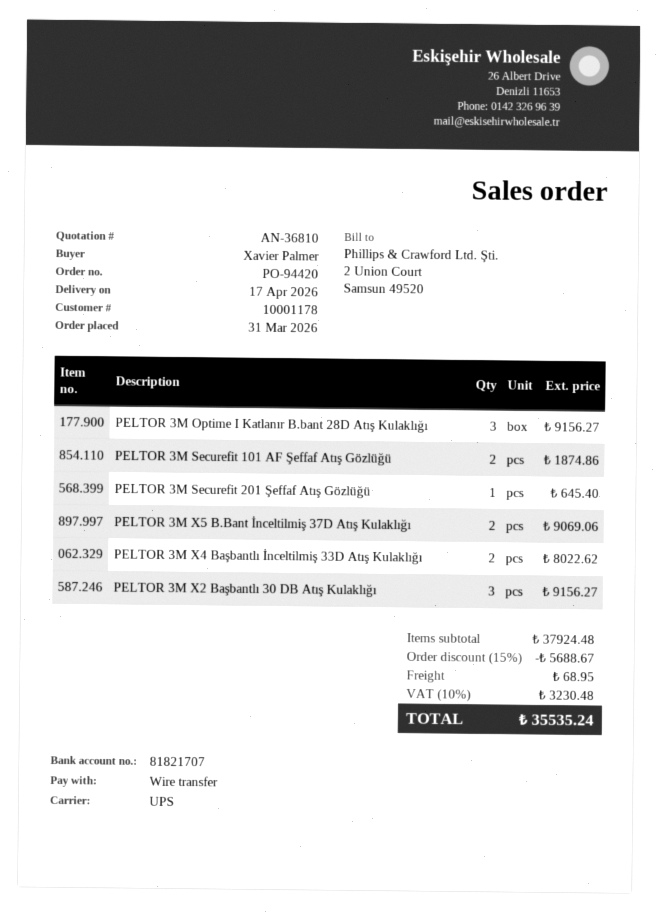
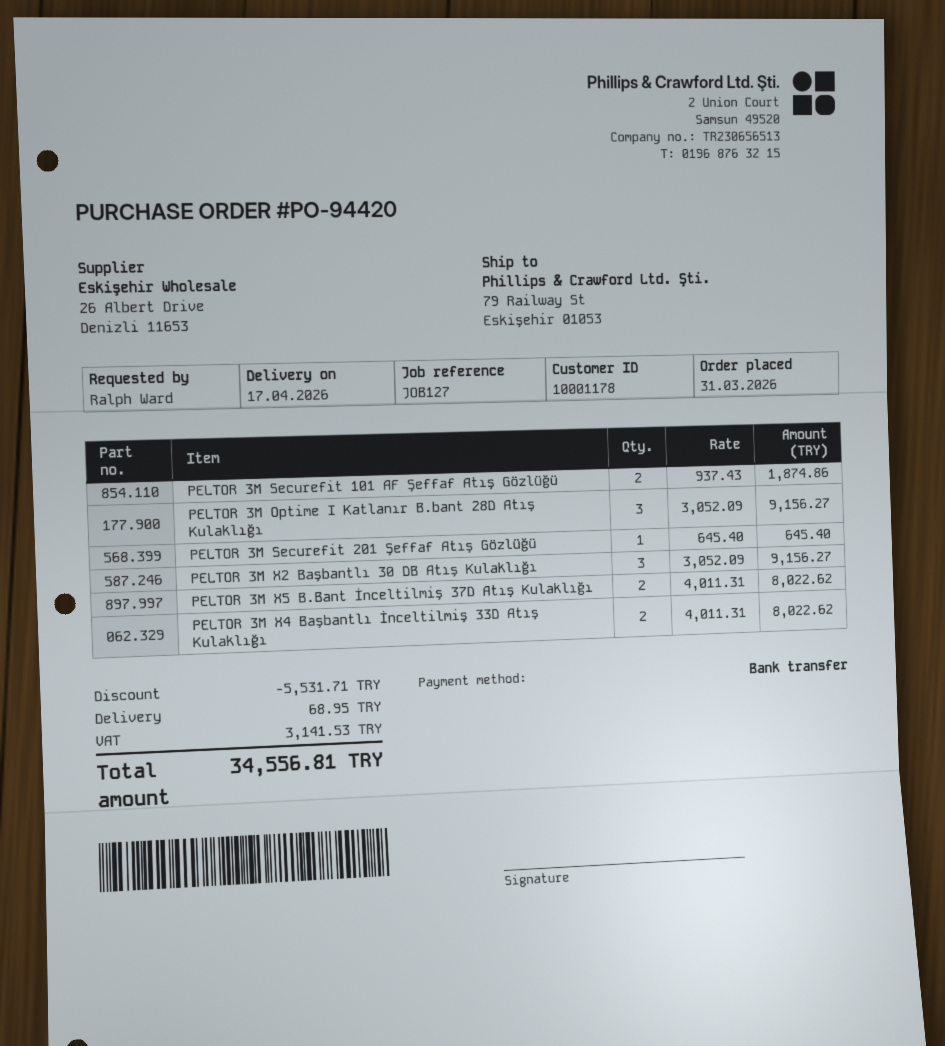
ordered by: Xavier Palmer -> Ralph Ward
PELTOR 3M X5 B.Bant İnceltilmiş 37D Atış Kulaklığı: 2 for 9069.06 -> 2 for 8022.62
discount: 5688.67 -> 5531.71
tax: 3230.48 -> 3141.53
total: 35535.24 -> 34556.81

